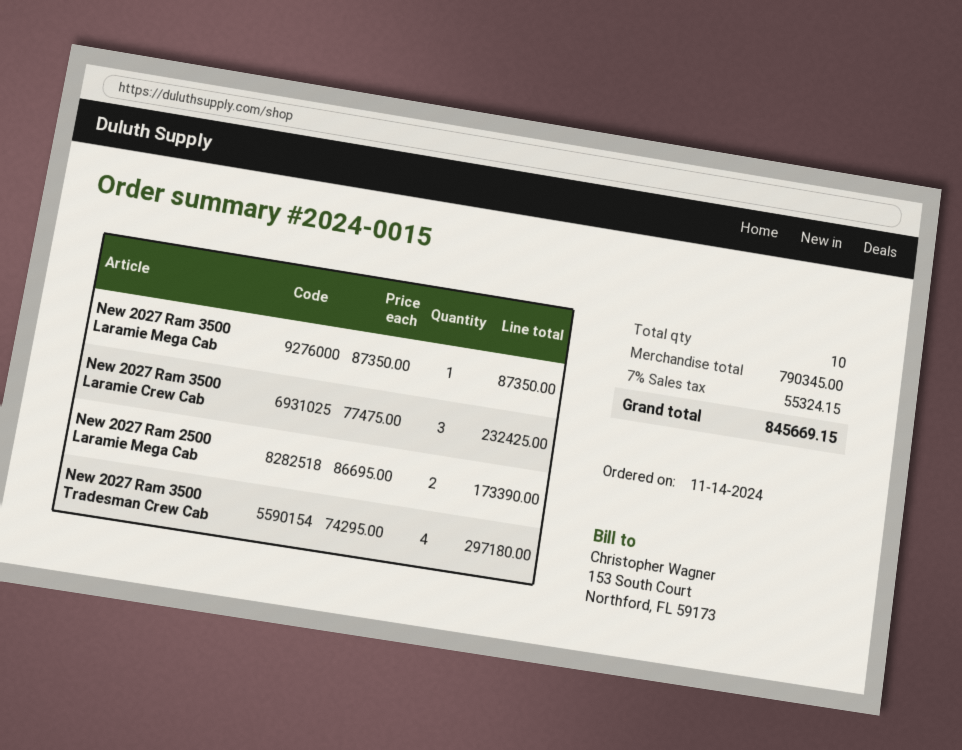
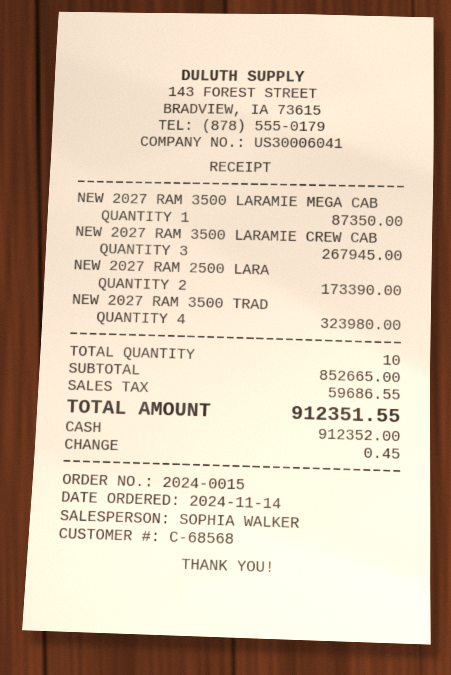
New 2027 Ram 3500 Laramie Crew Cab: 3 for 232425.00 -> 3 for 267945.00
New 2027 Ram 3500 Tradesman Crew Cab: 4 for 297180.00 -> 4 for 323980.00
subtotal: 790345.00 -> 852665.00
tax: 55324.15 -> 59686.55
total: 845669.15 -> 912351.55

